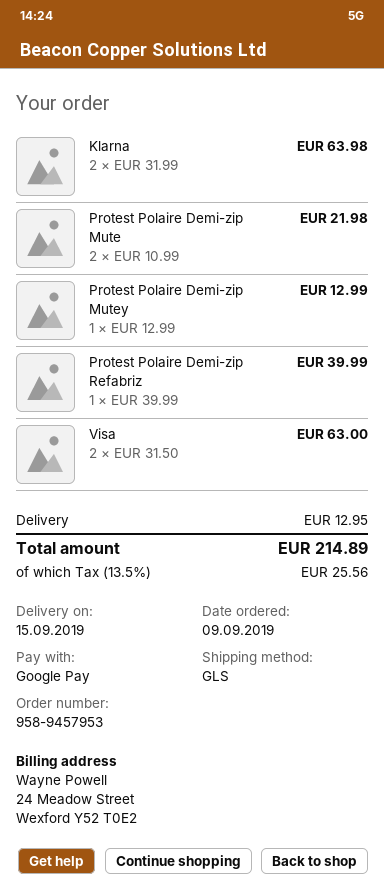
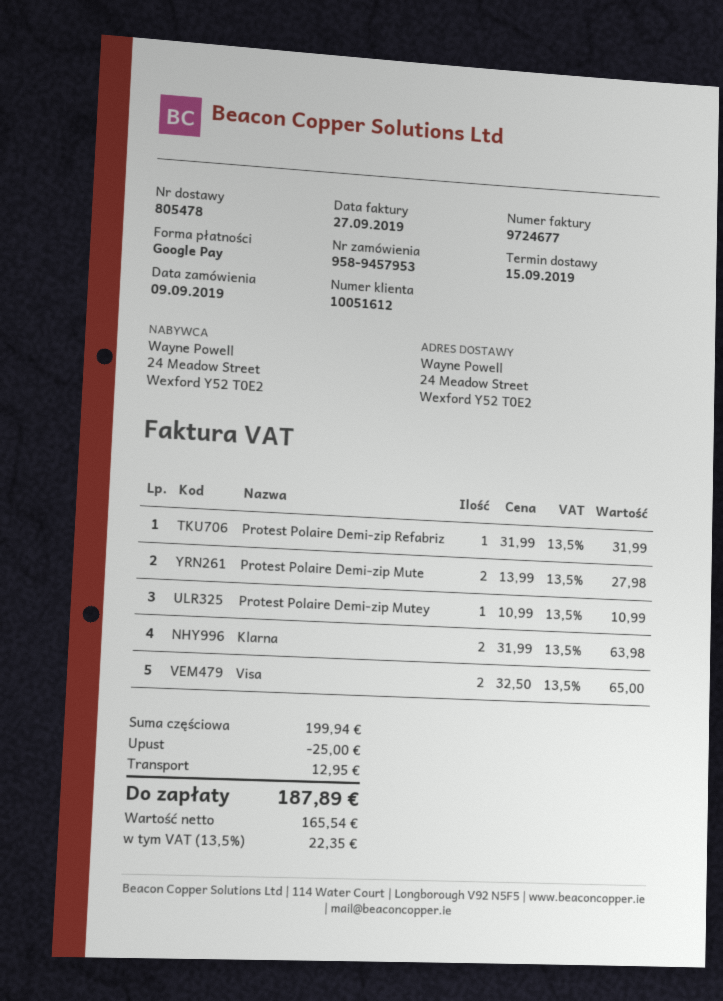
Protest Polaire Demi-zip Mute: 2 x 10.99 = 21.98 -> 2 x 13.99 = 27.98
Protest Polaire Demi-zip Mutey: 1 x 12.99 = 12.99 -> 1 x 10.99 = 10.99
Protest Polaire Demi-zip Refabriz: 1 x 39.99 = 39.99 -> 1 x 31.99 = 31.99
Visa: 2 x 31.50 = 63.00 -> 2 x 32.50 = 65.00
discount: none -> 25.00
tax: 13.5% = 25.56 -> 13.5% = 22.35
total: 214.89 -> 187.89

